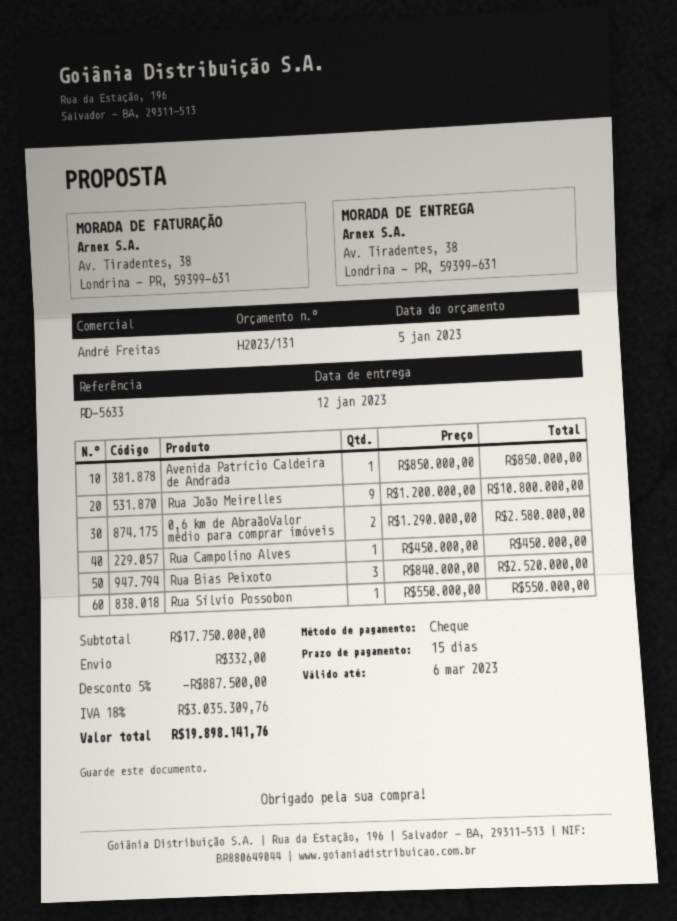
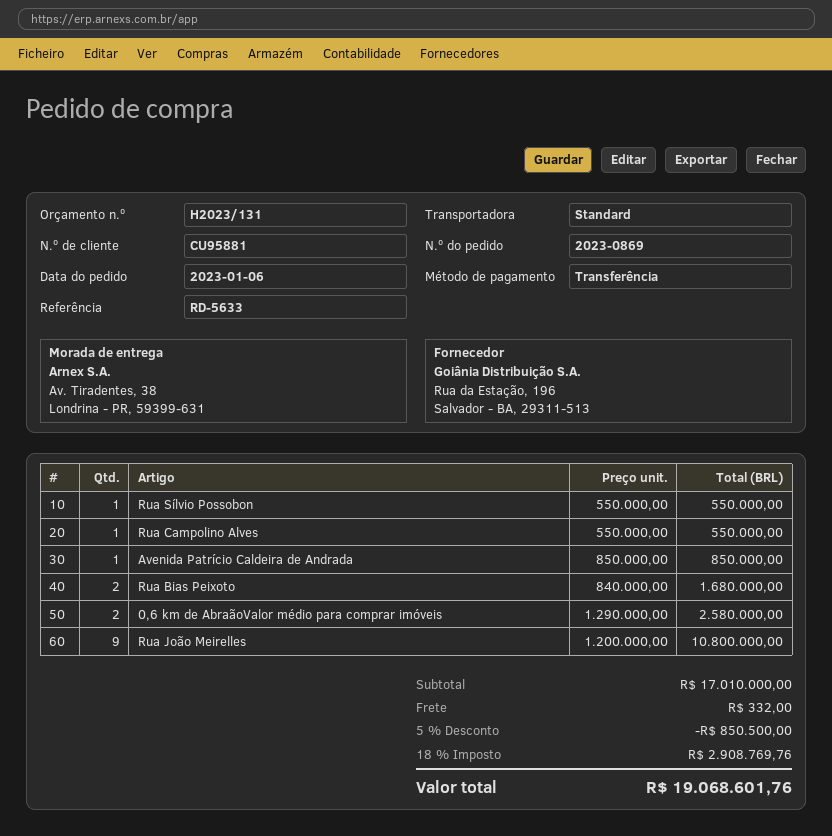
payment method: cheque -> bank transfer
Rua Campolino Alves: 1 x 450000.00 = 450000.00 -> 1 x 550000.00 = 550000.00
Rua Bias Peixoto: 3 x 840000.00 = 2520000.00 -> 2 x 840000.00 = 1680000.00
subtotal: 17750000.00 -> 17010000.00
discount: 5% = 887500.00 -> 5% = 850500.00
tax: 18% = 3035309.76 -> 18% = 2908769.76
total: 19898141.76 -> 19068601.76

